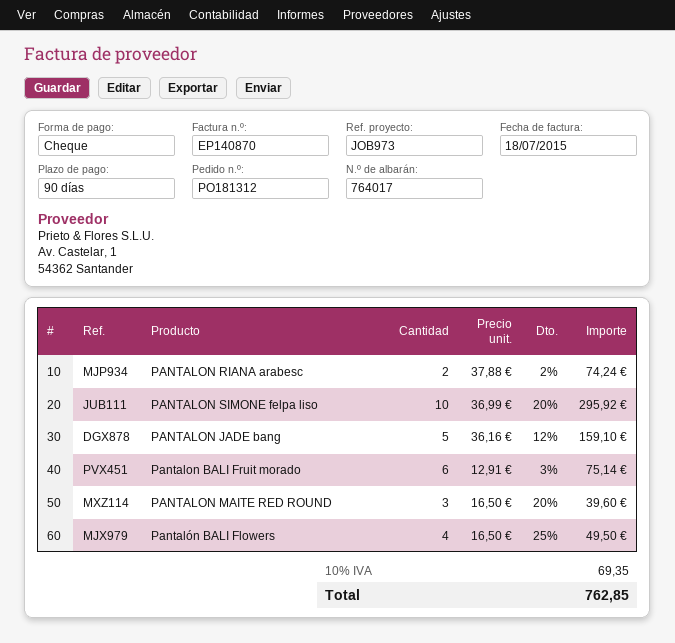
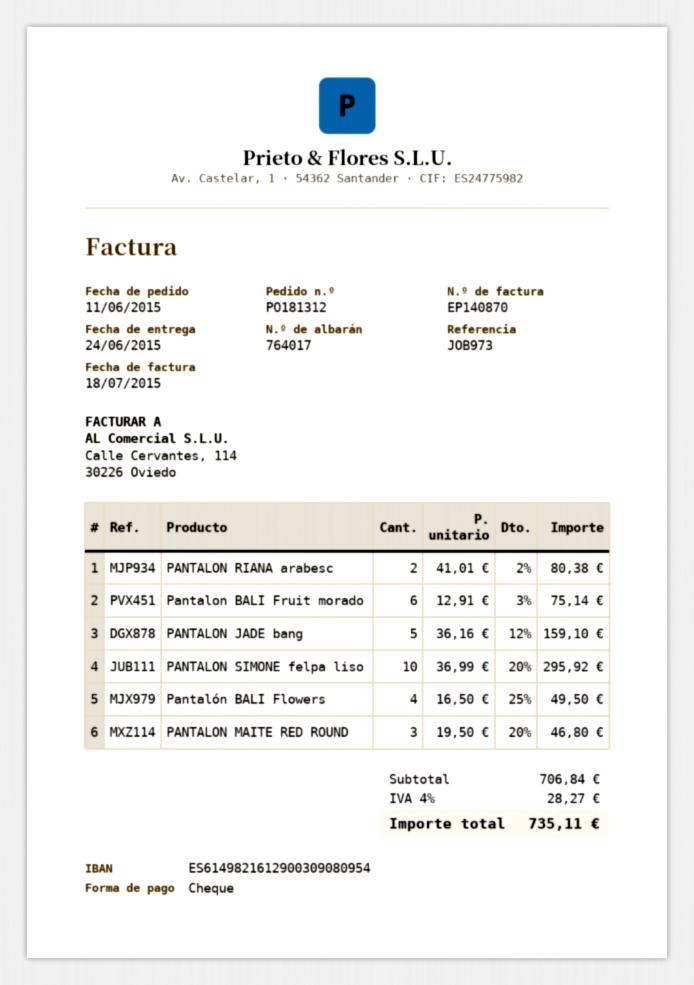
PANTALON RIANA arabesc: 2 x 37.88 - 2% = 74.24 -> 2 x 41.01 - 2% = 80.38
PANTALON MAITE RED ROUND: 3 x 16.50 - 20% = 39.60 -> 3 x 19.50 - 20% = 46.80
tax: 10% = 69.35 -> 4% = 28.27
total: 762.85 -> 735.11

